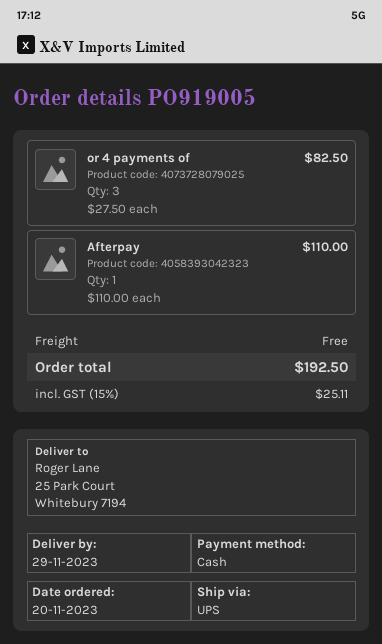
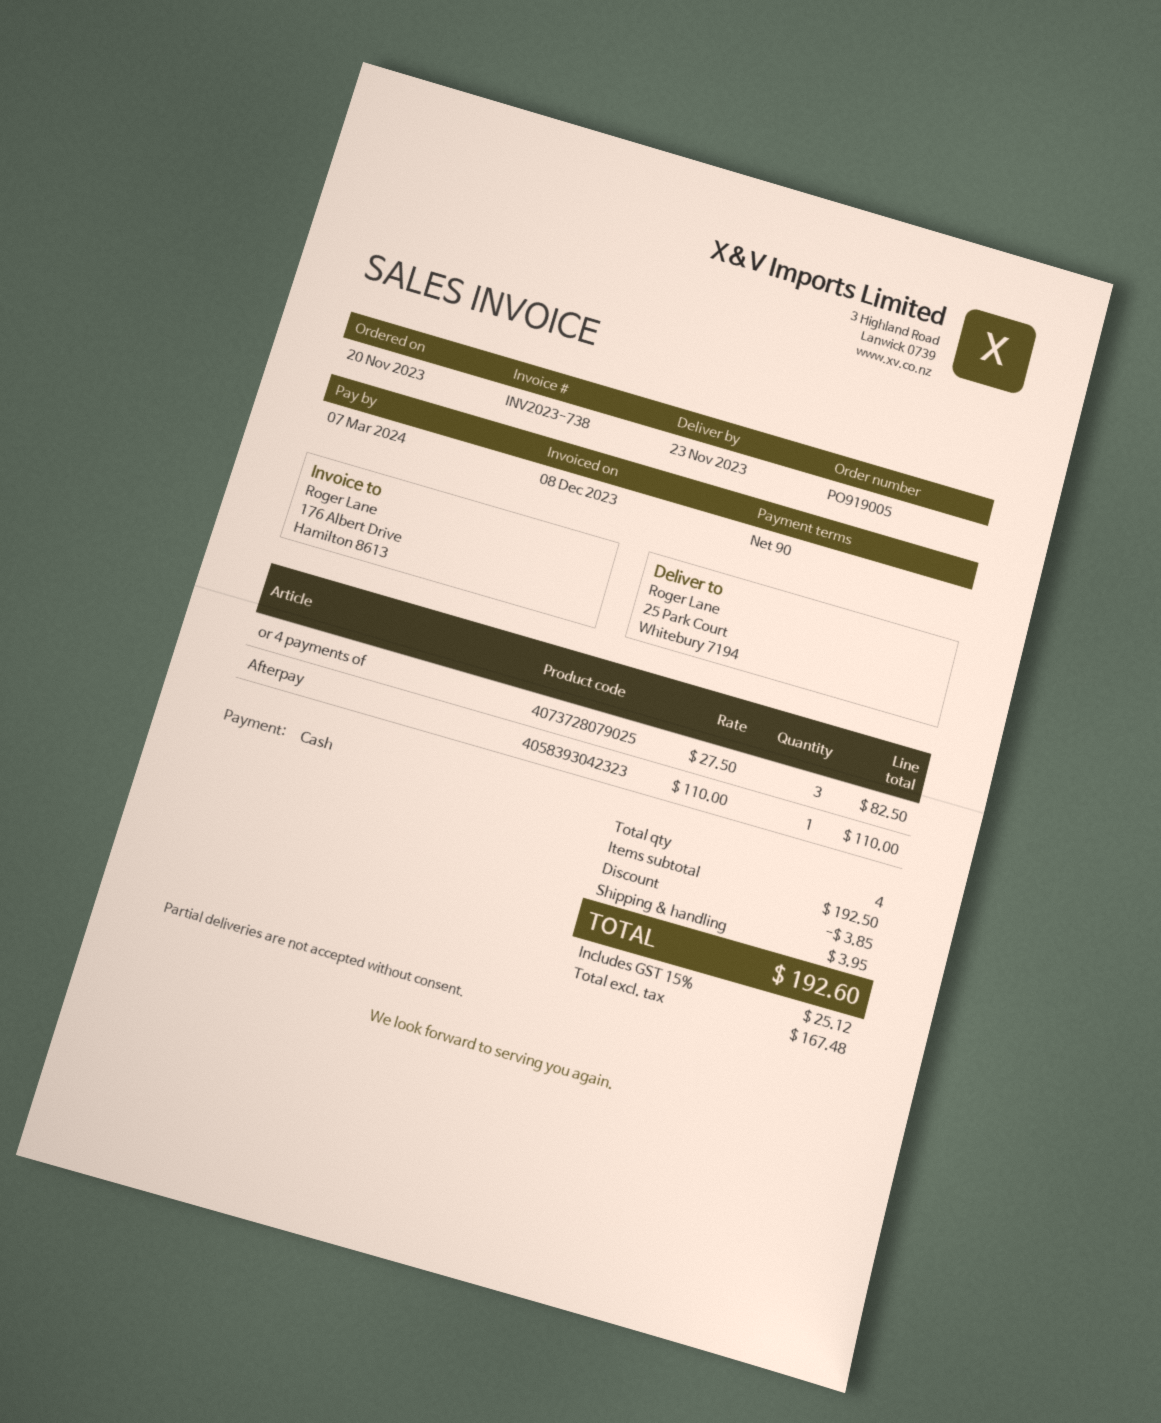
delivery date: 2023-11-29 -> 2023-11-23
discount: none -> 3.85
shipping: 0.00 -> 3.95
tax: 15% = 25.11 -> 15% = 25.12
total: 192.50 -> 192.60

